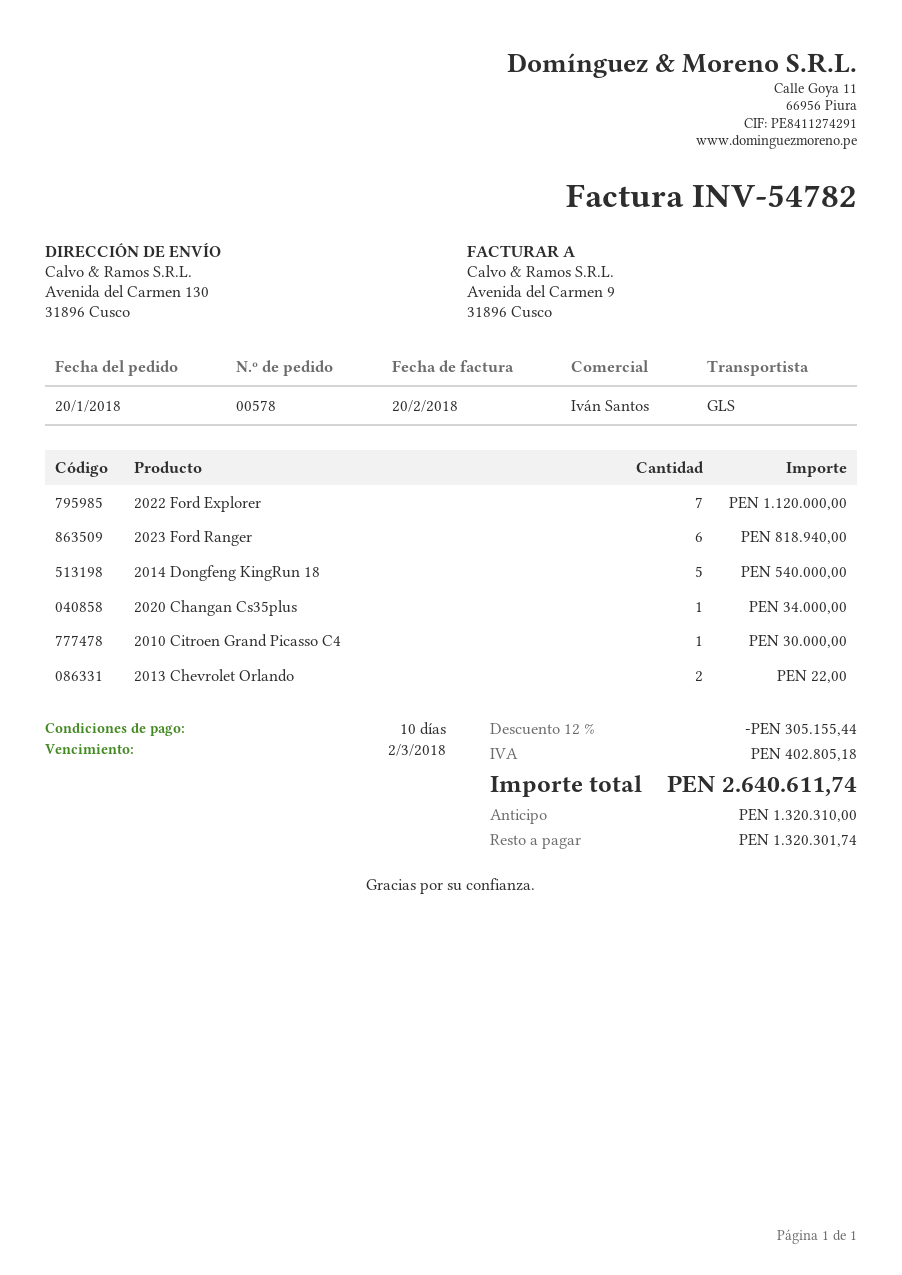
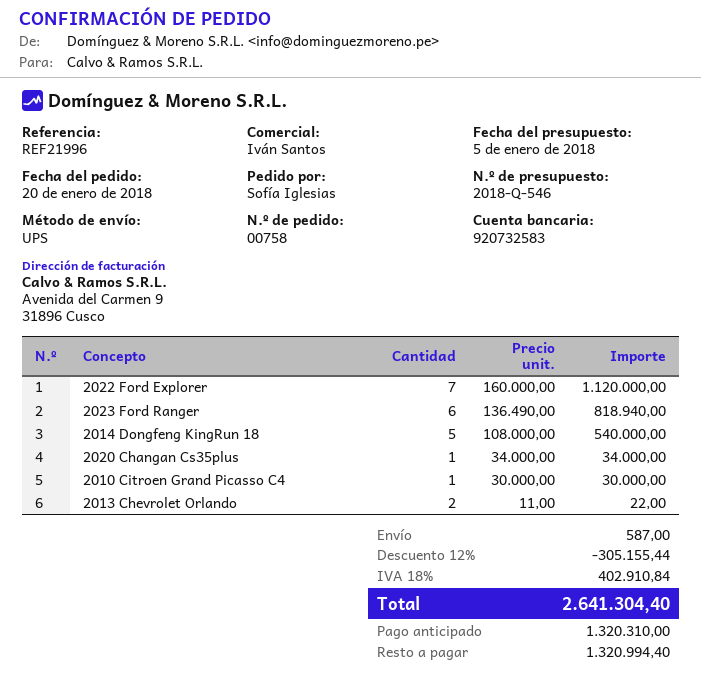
order number: 00578 -> 00758
shipping method: GLS -> UPS
shipping: none -> 587.00
tax: 402805.18 -> 402910.84
total: 2640611.74 -> 2641304.40
balance: 1320301.74 -> 1320994.40

